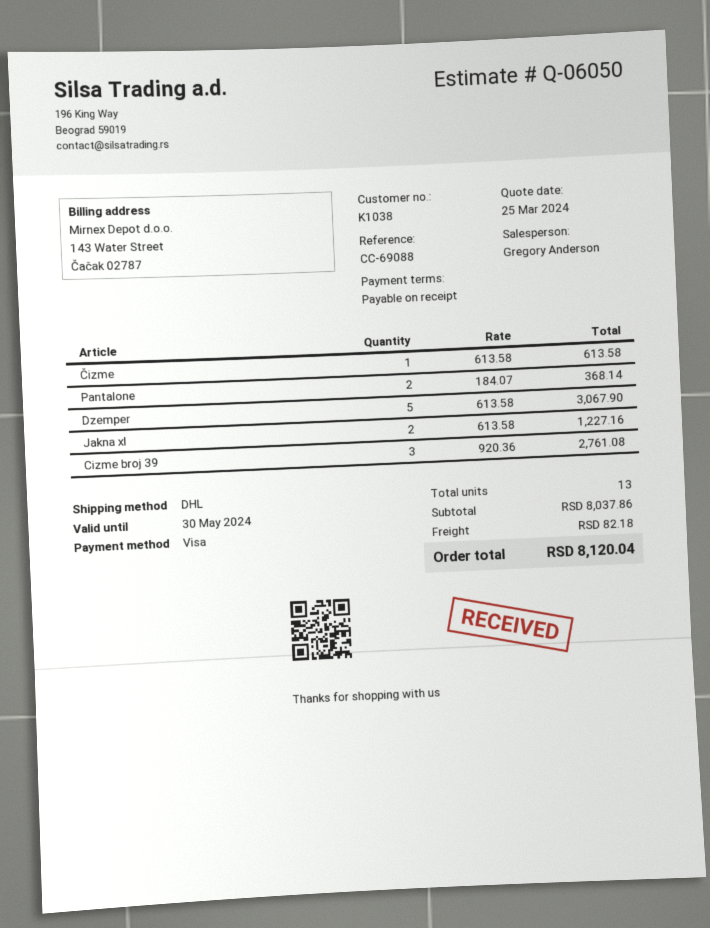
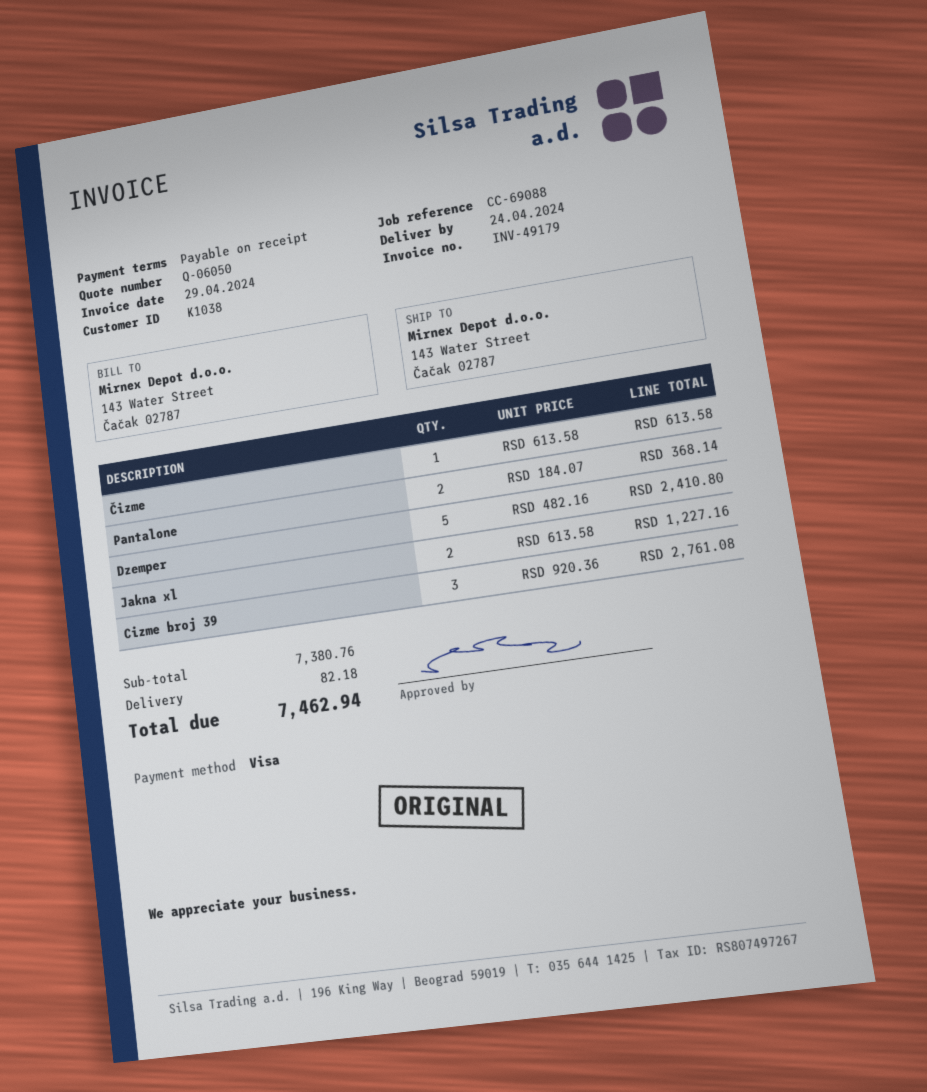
Dzemper: 5 x 613.58 = 3067.90 -> 5 x 482.16 = 2410.80
subtotal: 8037.86 -> 7380.76
total: 8120.04 -> 7462.94

